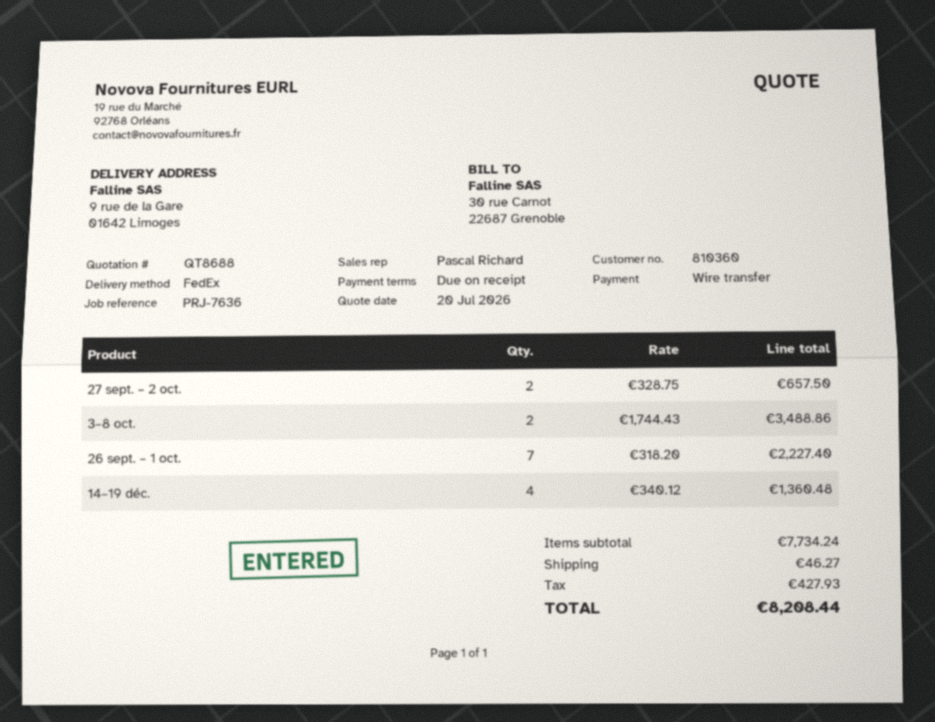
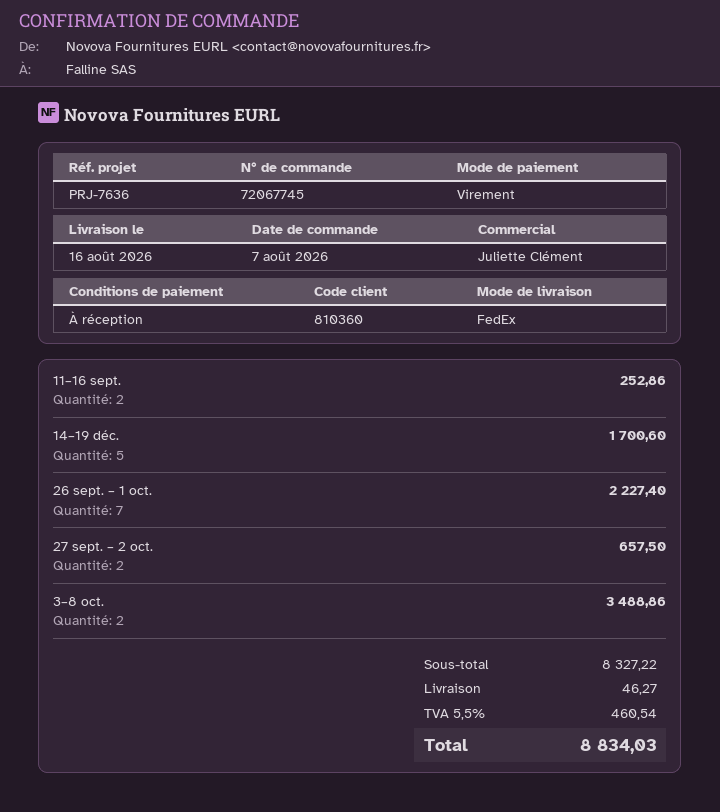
sales rep: Pascal Richard -> Juliette Clément
14–19 déc.: 4 for 1360.48 -> 5 for 1700.60
11–16 sept.: none -> 2 for 252.86
subtotal: 7734.24 -> 8327.22
tax: 427.93 -> 460.54
total: 8208.44 -> 8834.03

